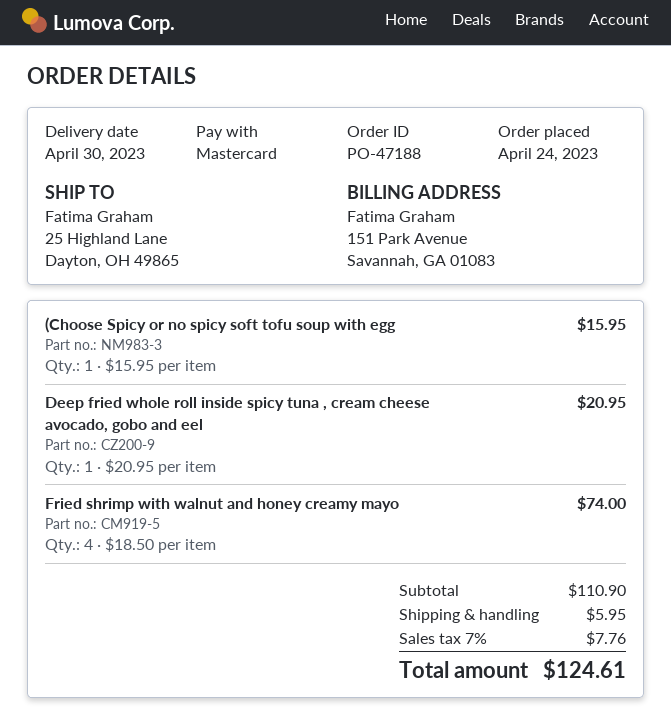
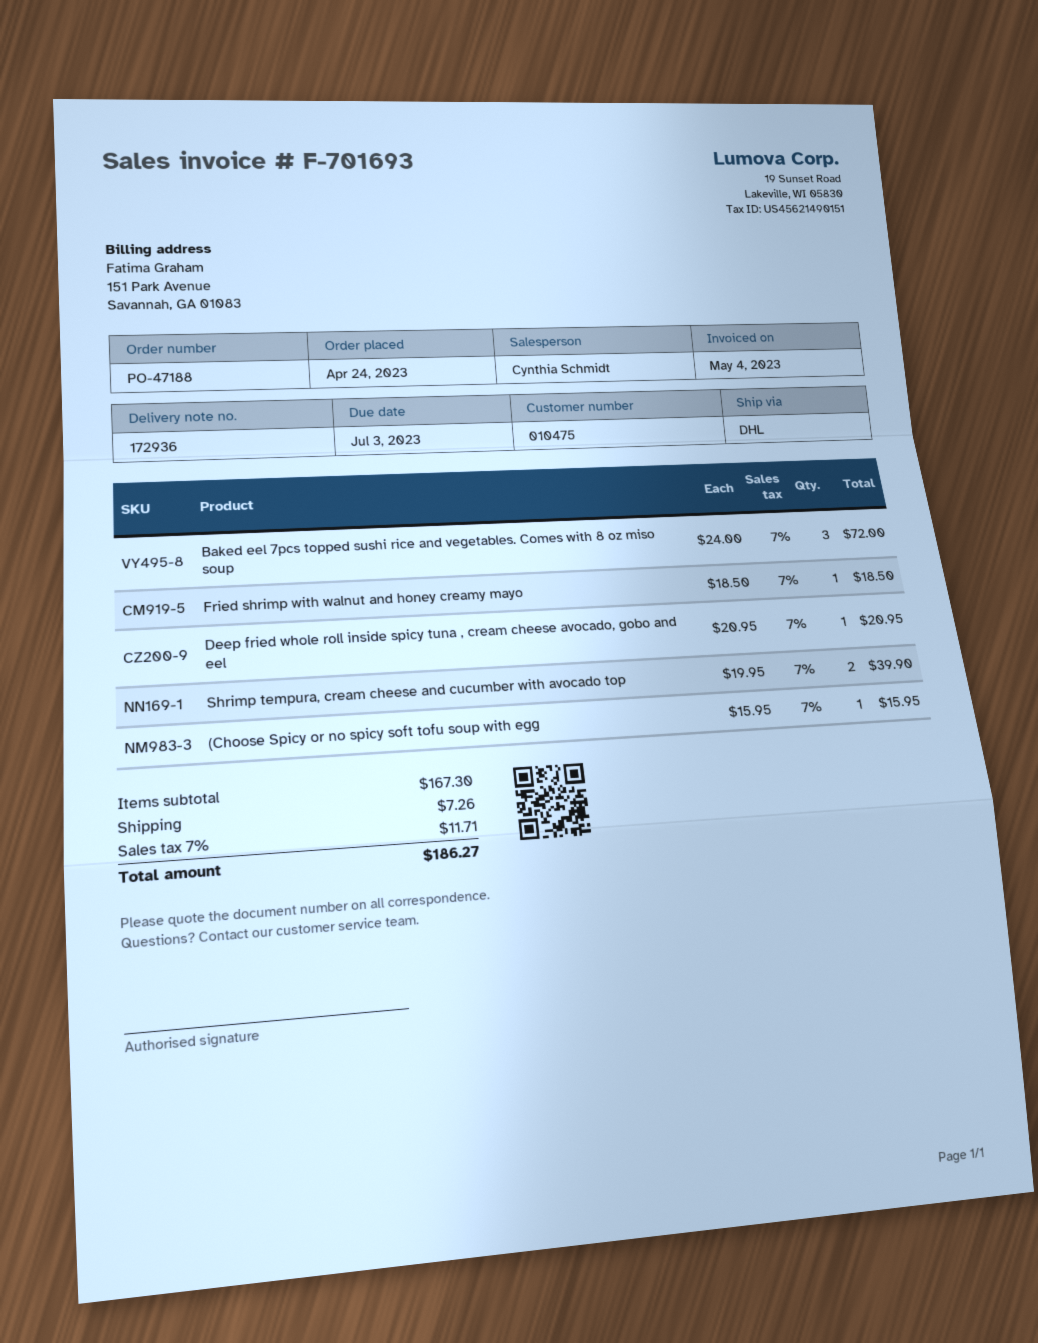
Fried shrimp with walnut and honey creamy mayo: 4 x 18.50 = 74.00 -> 1 x 18.50 = 18.50
Baked eel 7pcs topped sushi rice and vegetables. Comes with 8 oz miso soup: none -> 3 x 24.00 = 72.00
Shrimp tempura, cream cheese and cucumber with avocado top: none -> 2 x 19.95 = 39.90
subtotal: 110.90 -> 167.30
shipping: 5.95 -> 7.26
tax: 7% = 7.76 -> 7% = 11.71
total: 124.61 -> 186.27

